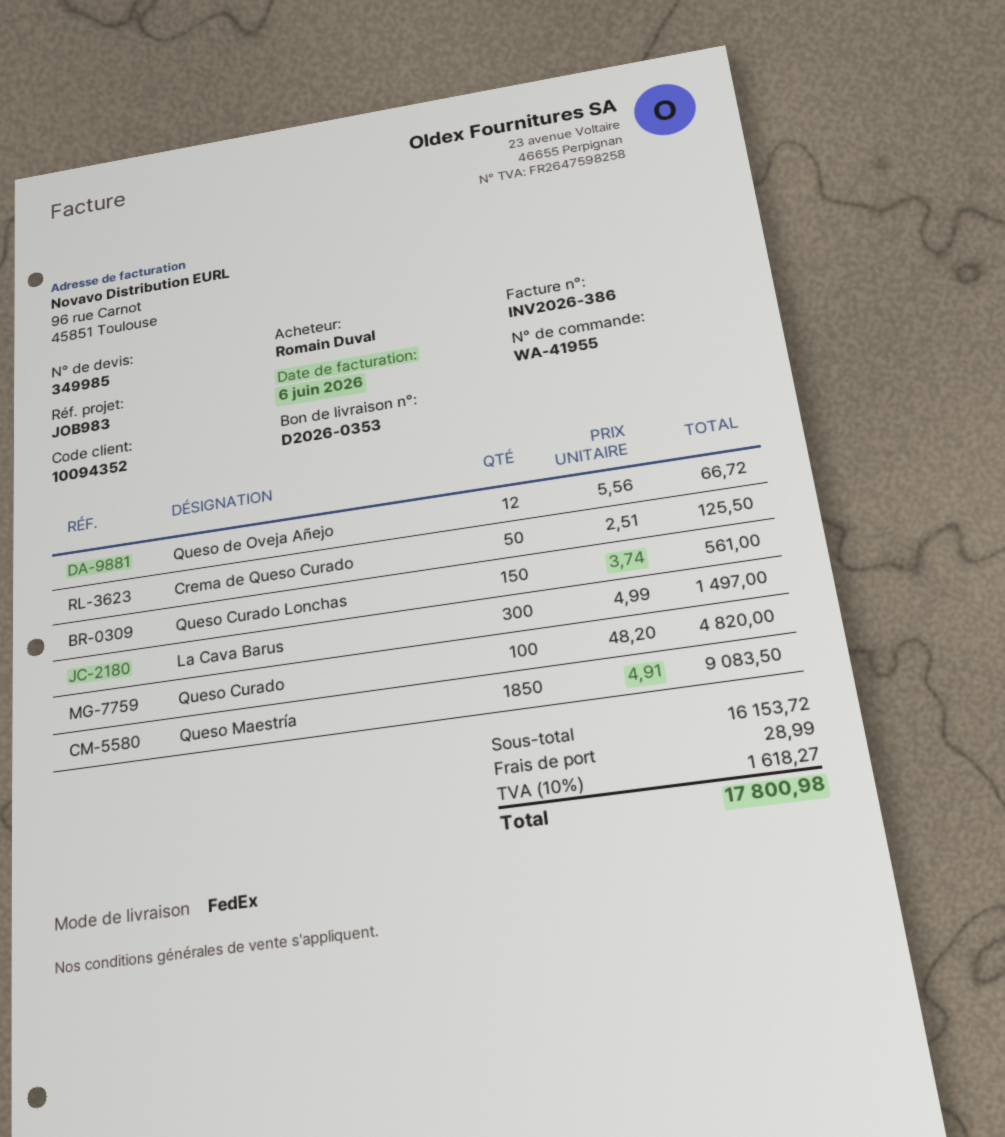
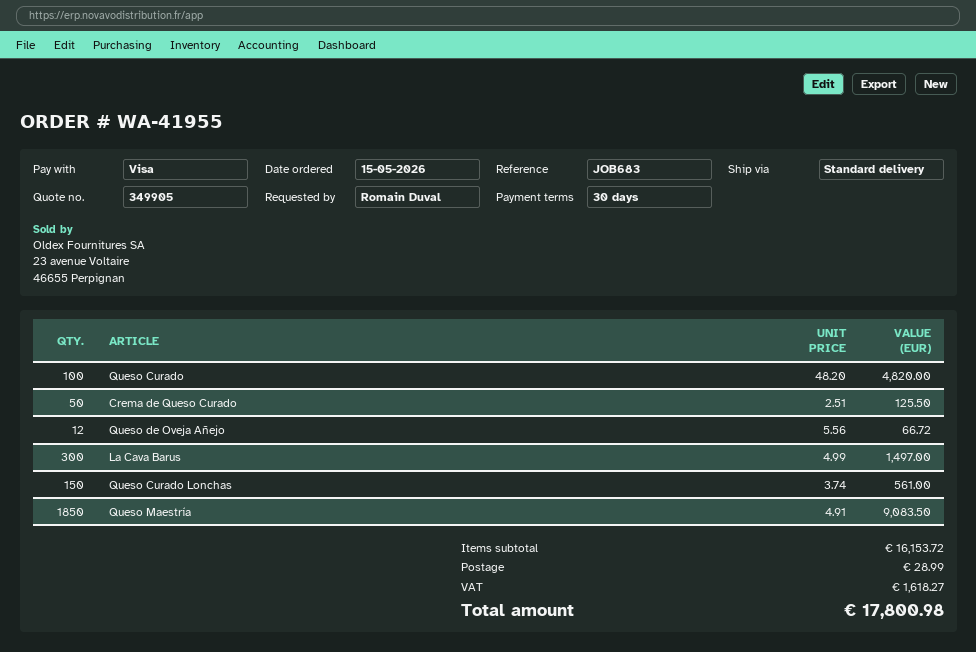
quote number: 349985 -> 349905
reference: JOB983 -> JOB683
shipping method: FedEx -> standard

